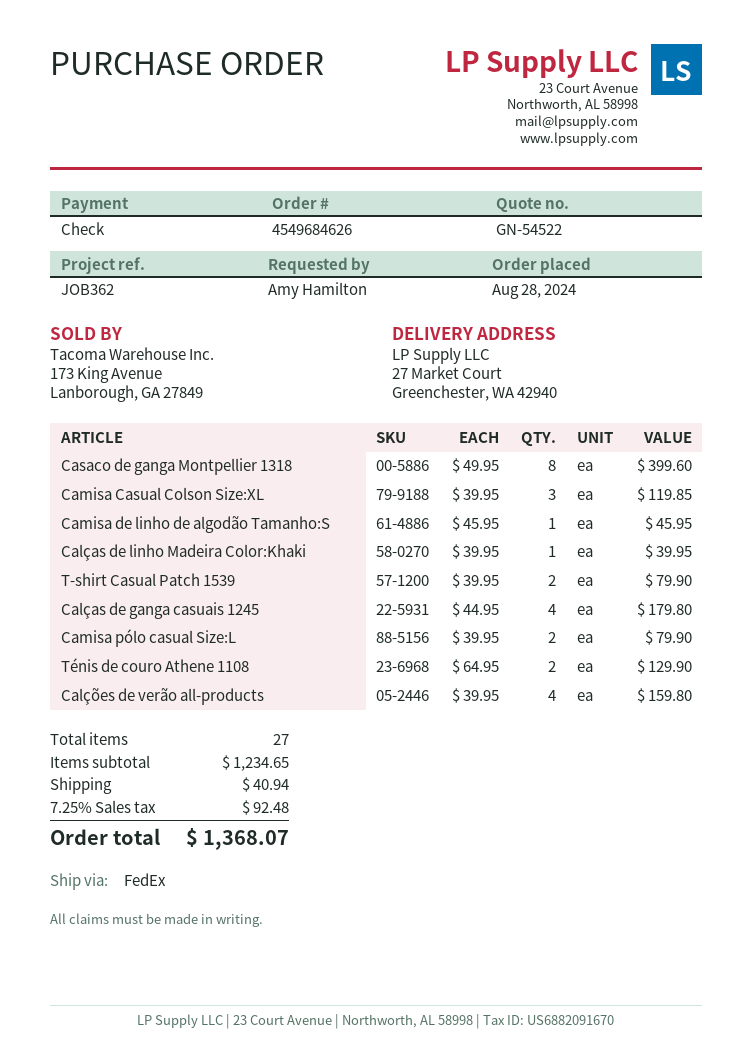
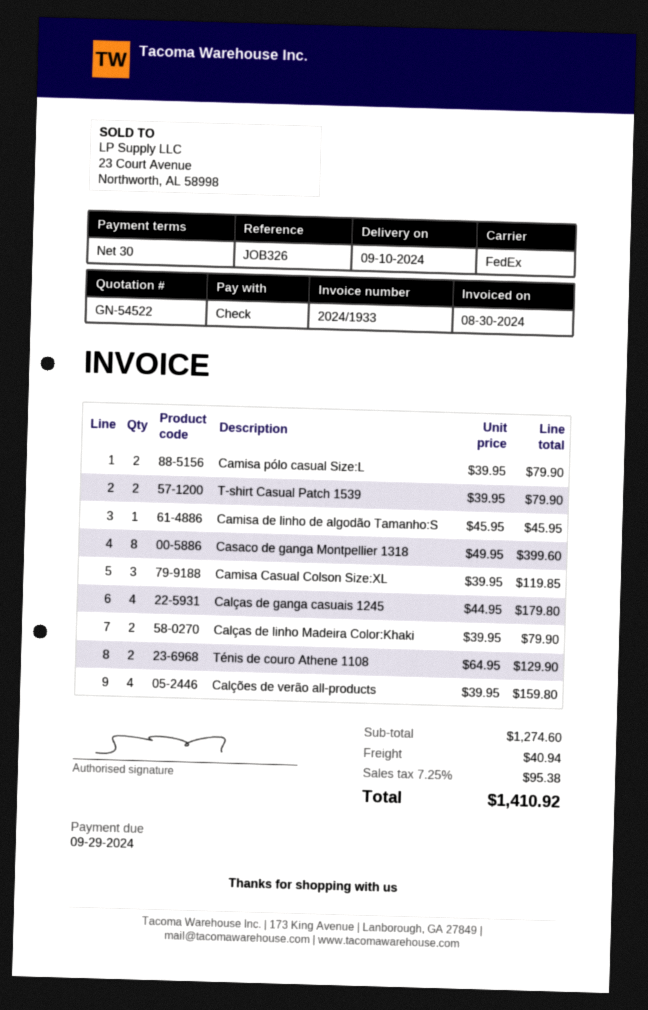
reference: JOB362 -> JOB326
Calças de linho Madeira Color:Khaki: 1 x 39.95 = 39.95 -> 2 x 39.95 = 79.90
subtotal: 1234.65 -> 1274.60
tax: 7.25% = 92.48 -> 7.25% = 95.38
total: 1368.07 -> 1410.92

